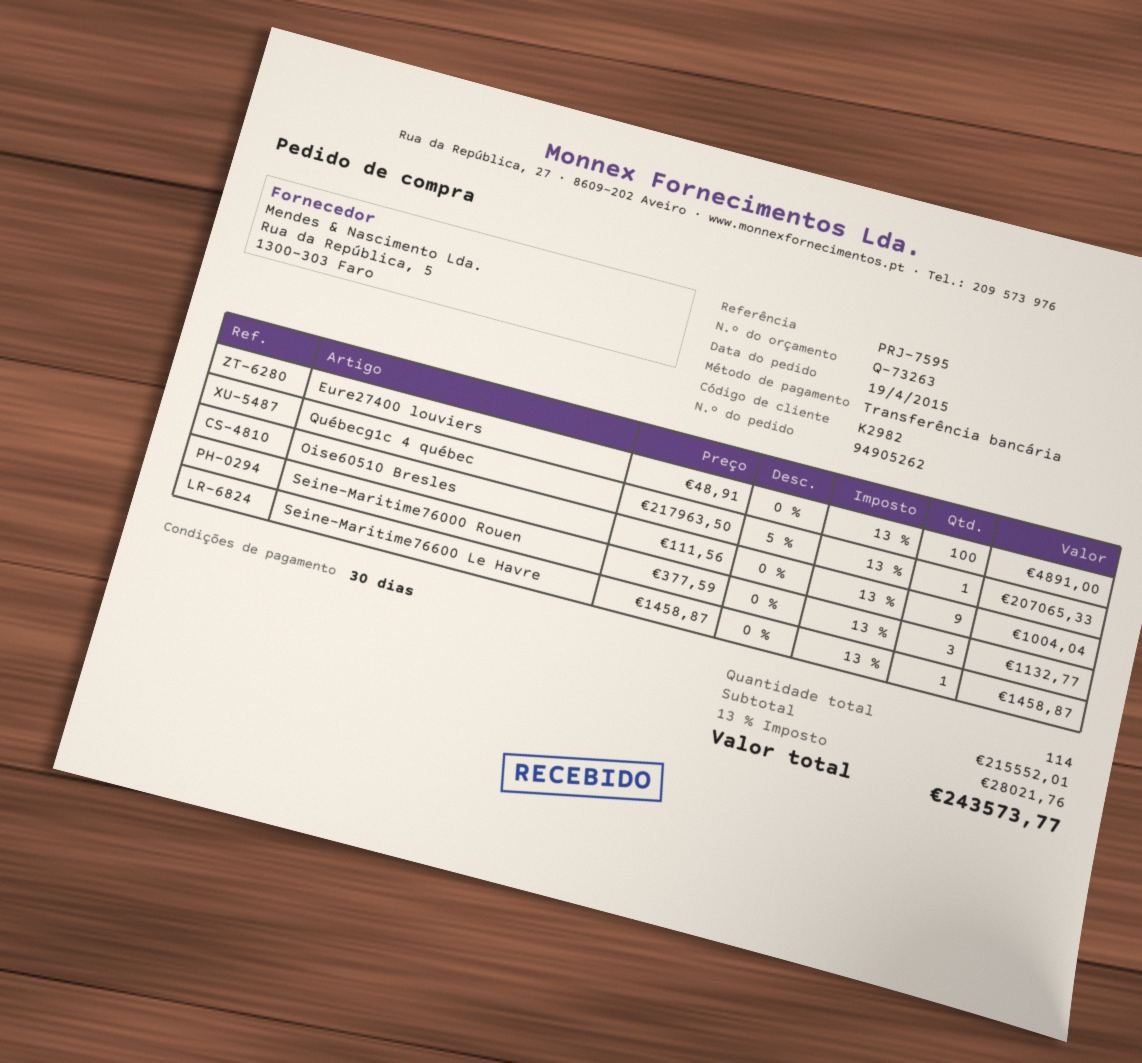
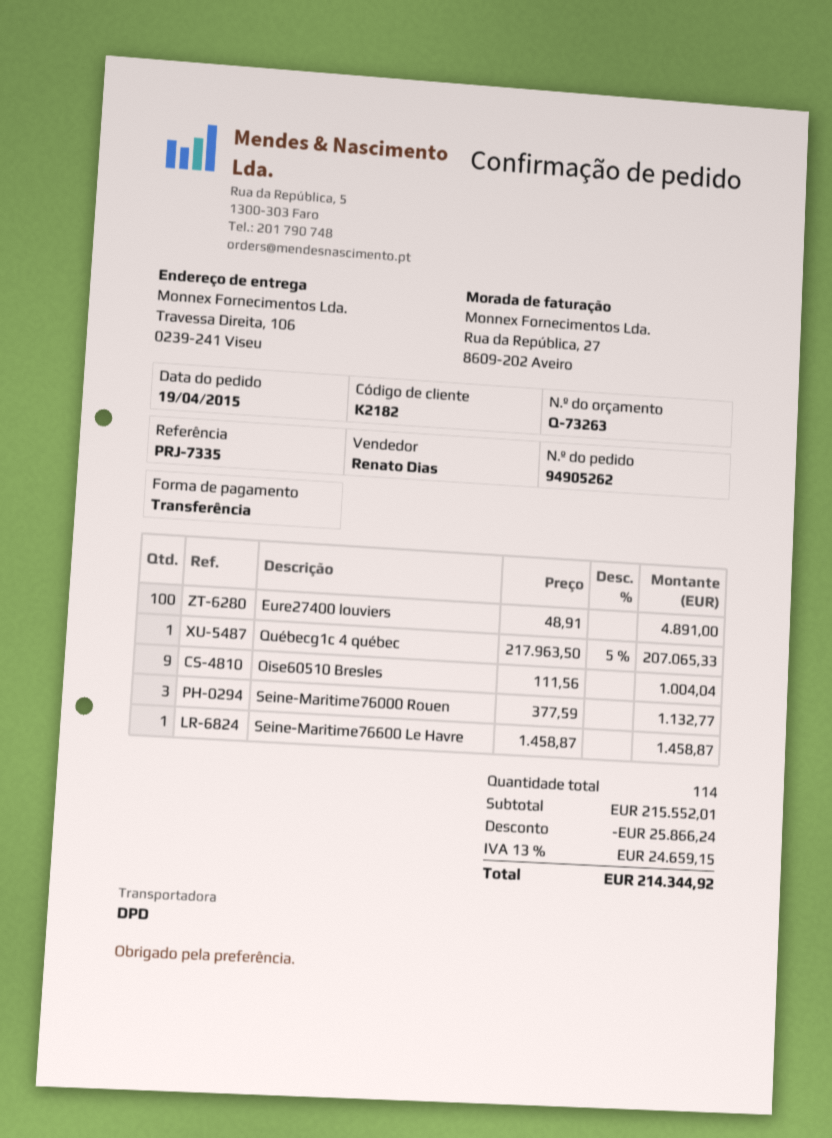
customer number: K2982 -> K2182
reference: PRJ-7595 -> PRJ-7335
discount: none -> 25866.24
tax: 13% = 28021.76 -> 13% = 24659.15
total: 243573.77 -> 214344.92

